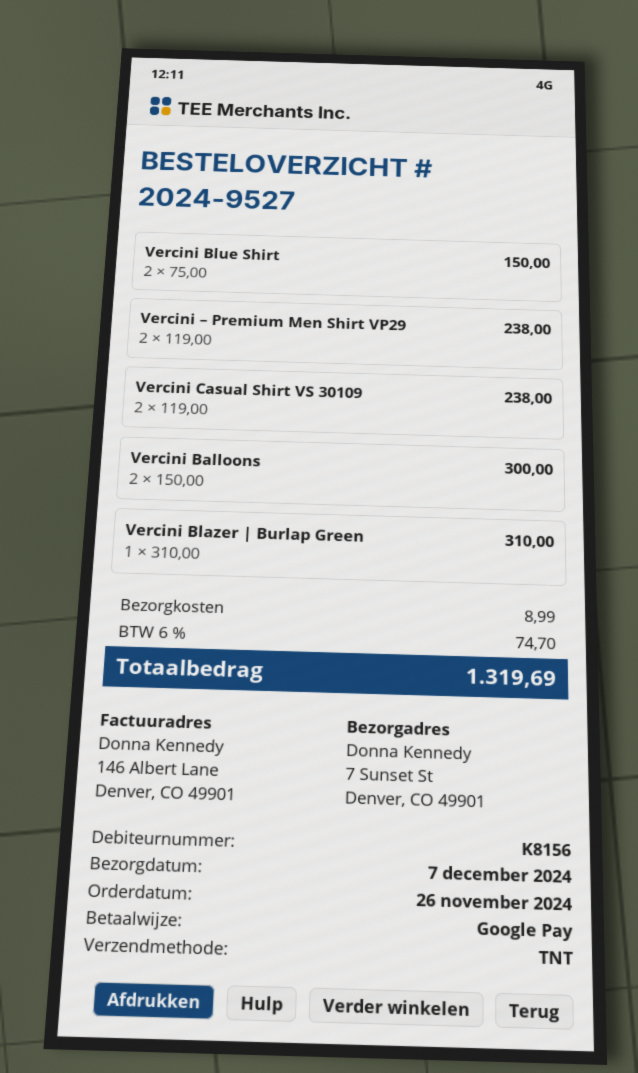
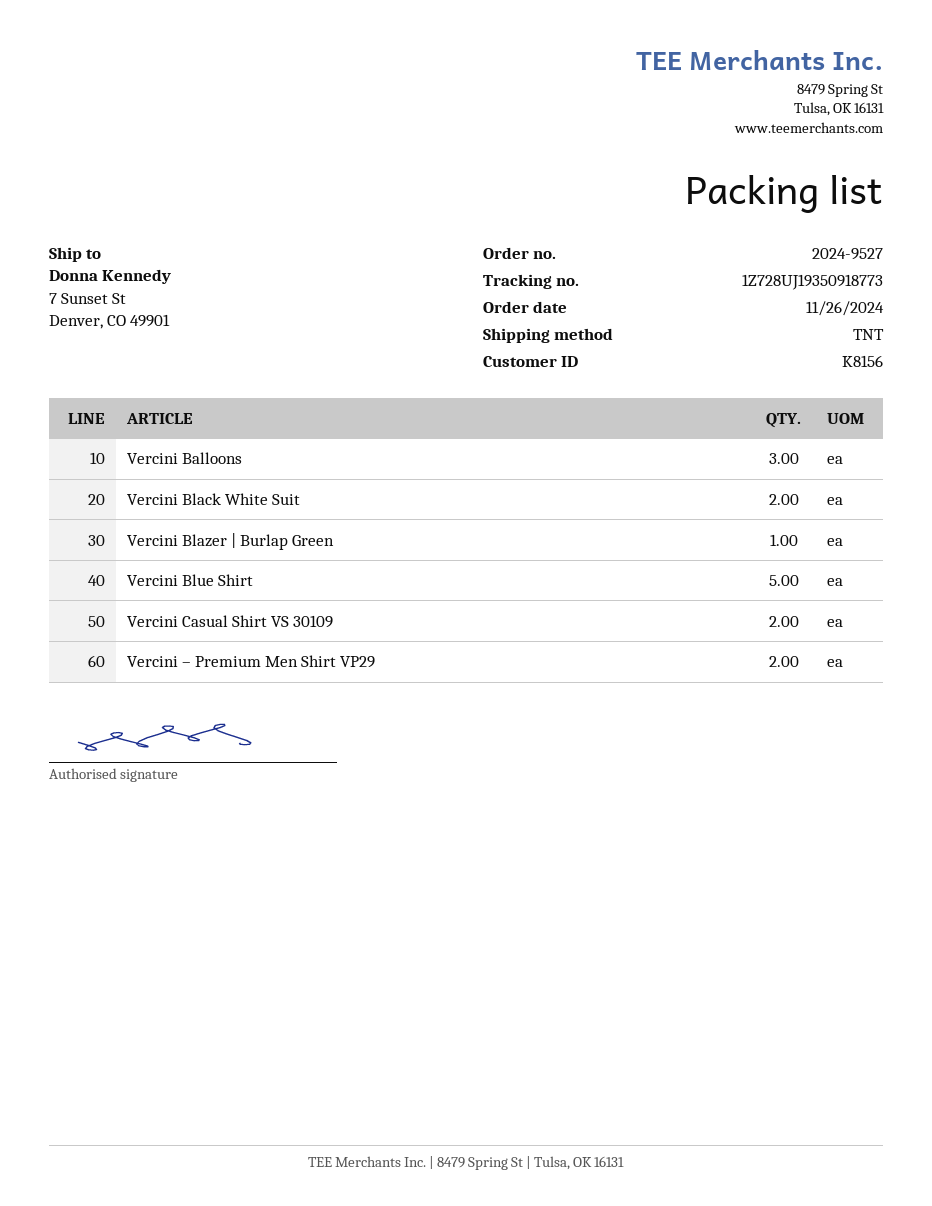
Vercini Blue Shirt: 2 -> 5
Vercini Balloons: 2 -> 3
Vercini Black White Suit: none -> 2

